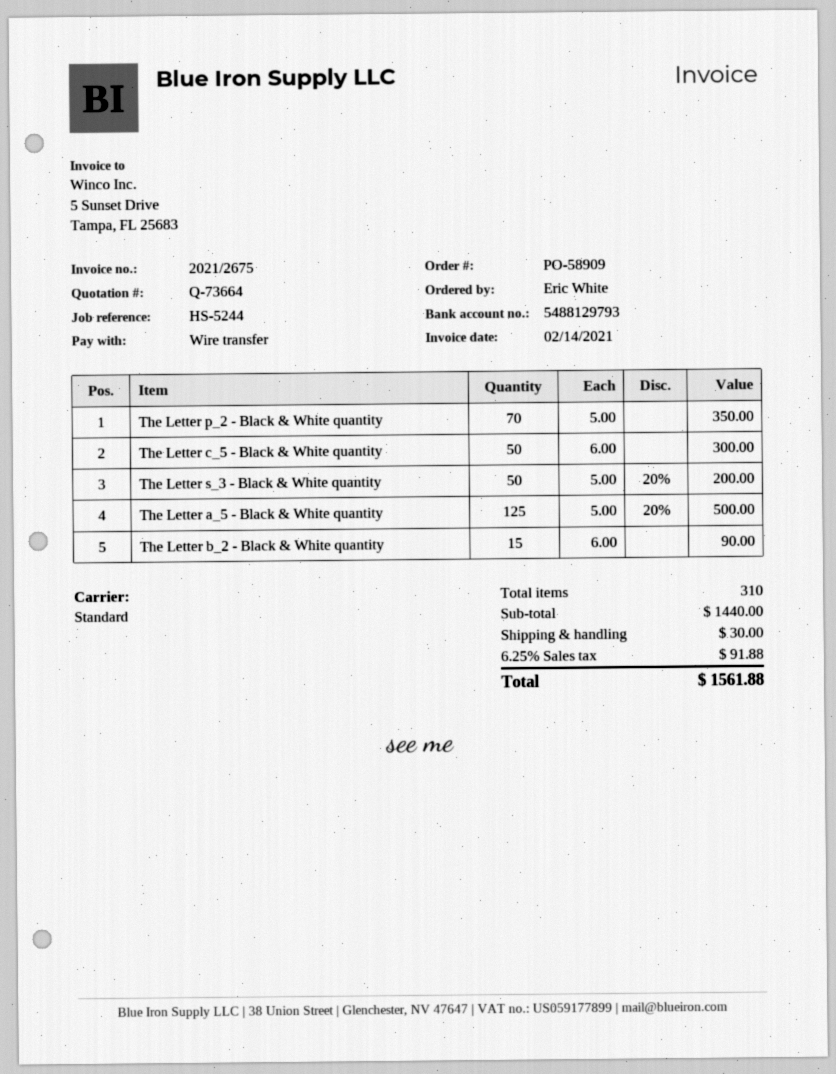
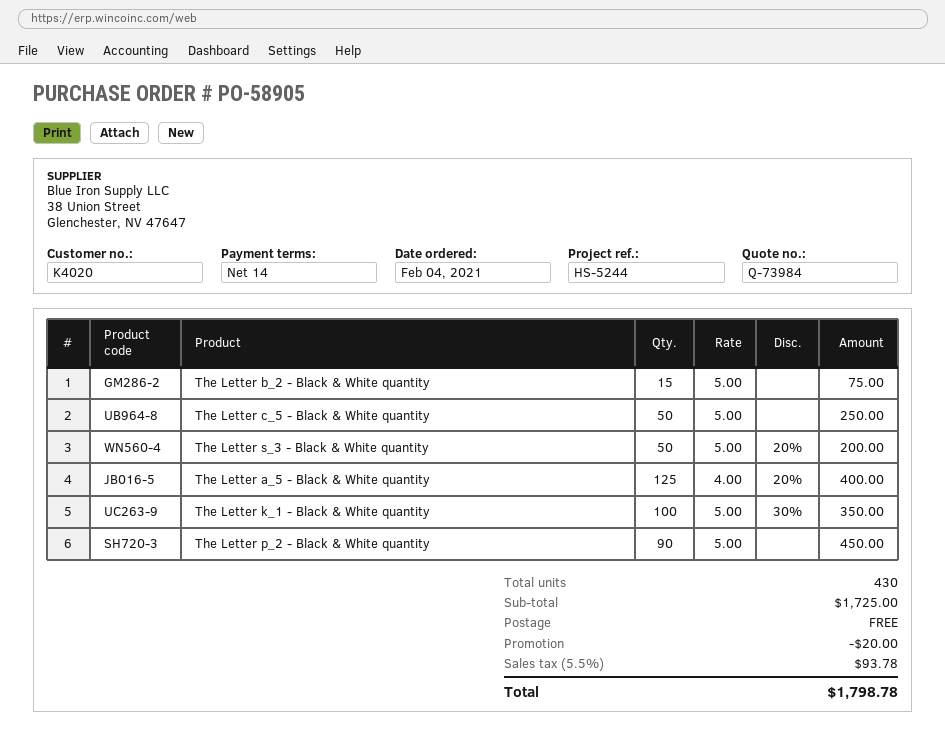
quote number: Q-73664 -> Q-73984
order number: PO-58909 -> PO-58905
The Letter p_2 - Black & White quantity: 70 x 5.00 = 350.00 -> 90 x 5.00 = 450.00
The Letter c_5 - Black & White quantity: 50 x 6.00 = 300.00 -> 50 x 5.00 = 250.00
The Letter a_5 - Black & White quantity: 125 x 5.00 - 20% = 500.00 -> 125 x 4.00 - 20% = 400.00
The Letter b_2 - Black & White quantity: 15 x 6.00 = 90.00 -> 15 x 5.00 = 75.00
The Letter k_1 - Black & White quantity: none -> 100 x 5.00 - 30% = 350.00
total quantity: 310 -> 430
subtotal: 1440.00 -> 1725.00
discount: none -> 20.00
shipping: 30.00 -> 0.00
tax: 6.25% = 91.88 -> 5.5% = 93.78
total: 1561.88 -> 1798.78

